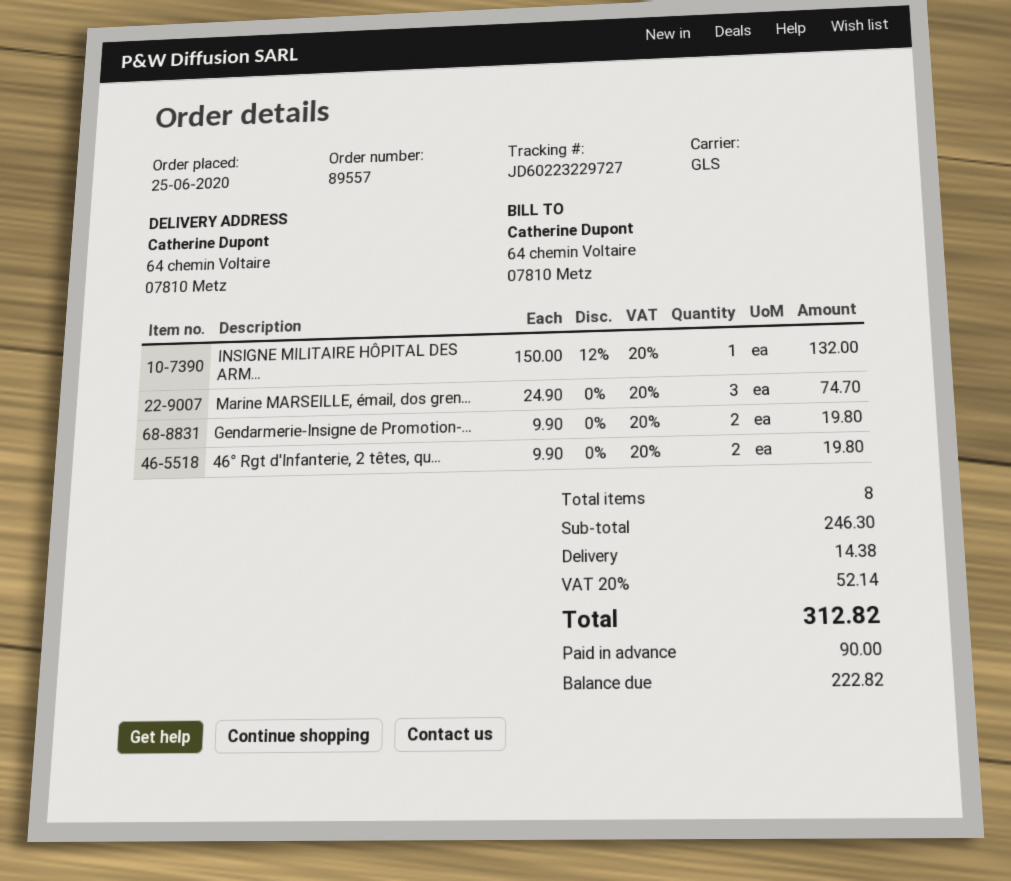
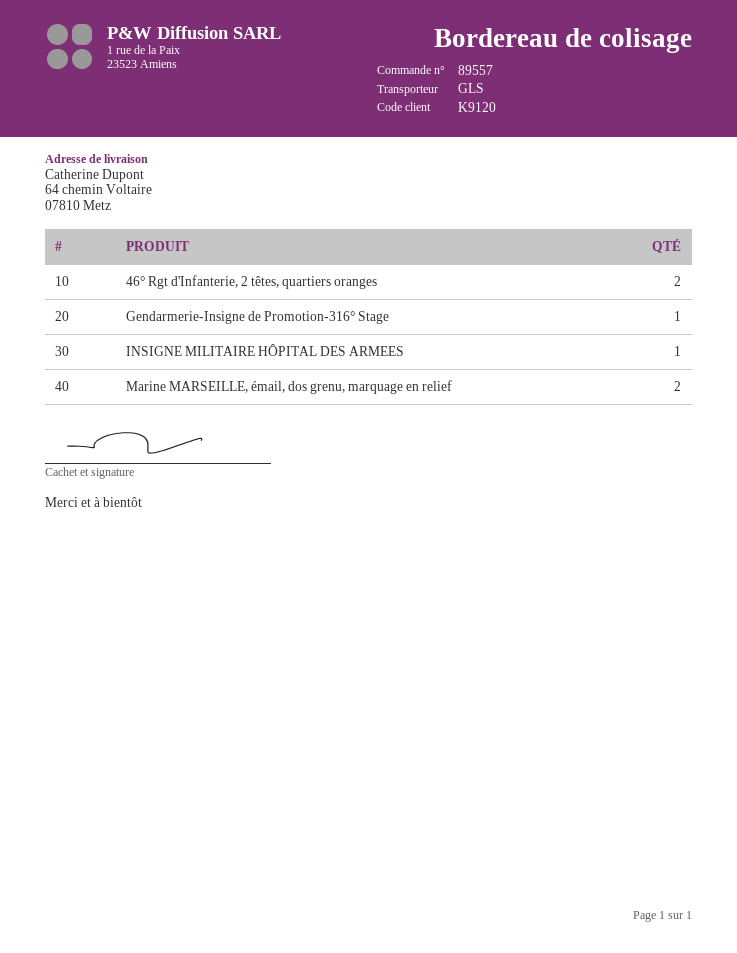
Marine MARSEILLE, émail, dos gren...: 3 -> 2
Gendarmerie-Insigne de Promotion-...: 2 -> 1

